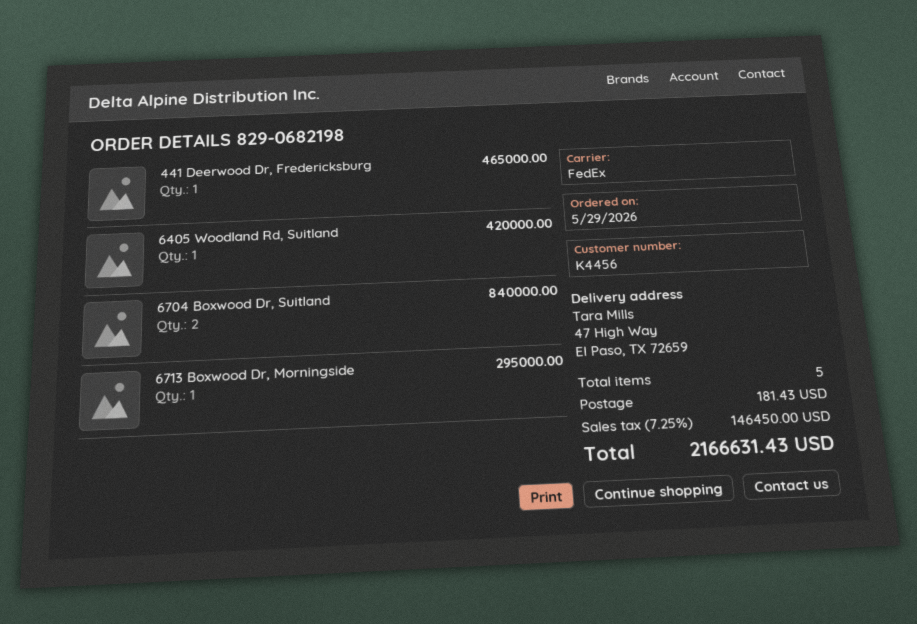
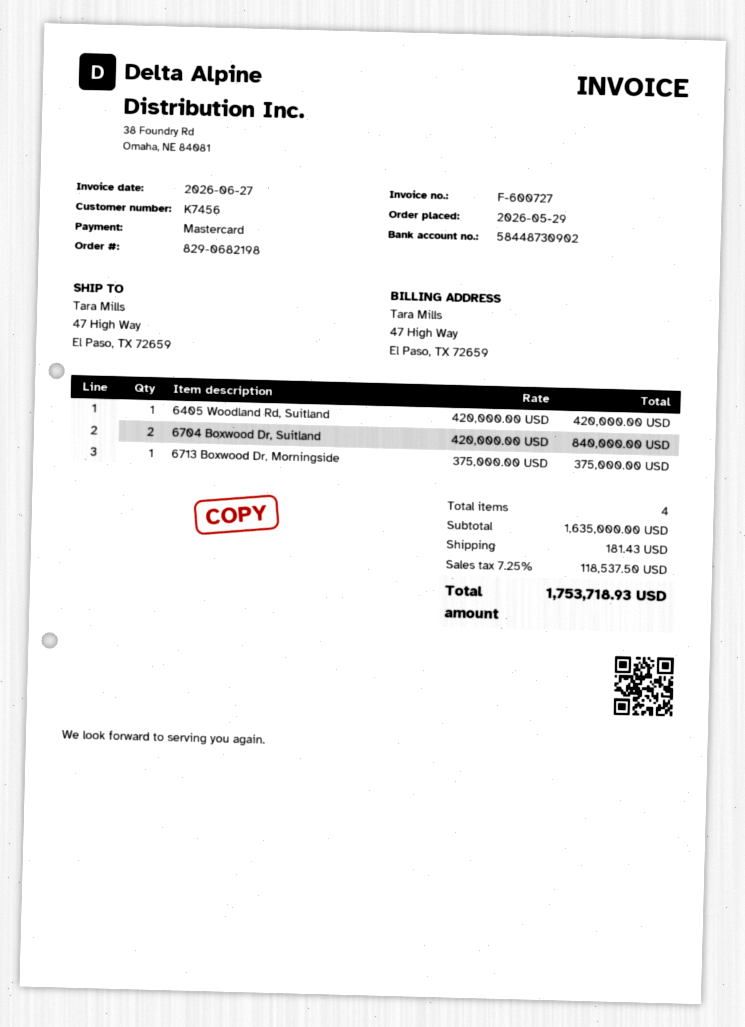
customer number: K4456 -> K7456
441 Deerwood Dr, Fredericksburg: 1 for 465000.00 -> none
6713 Boxwood Dr, Morningside: 1 for 295000.00 -> 1 for 375000.00
total quantity: 5 -> 4
tax: 7.25% = 146450.00 -> 7.25% = 118537.50
total: 2166631.43 -> 1753718.93

